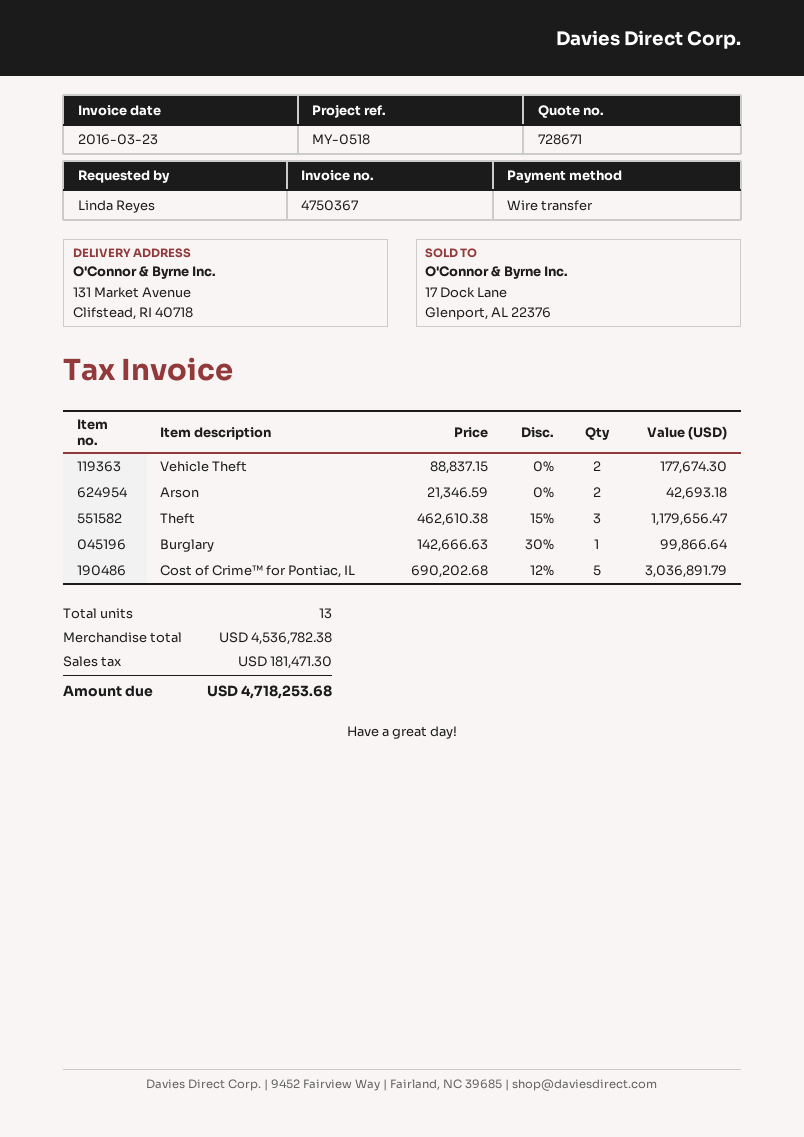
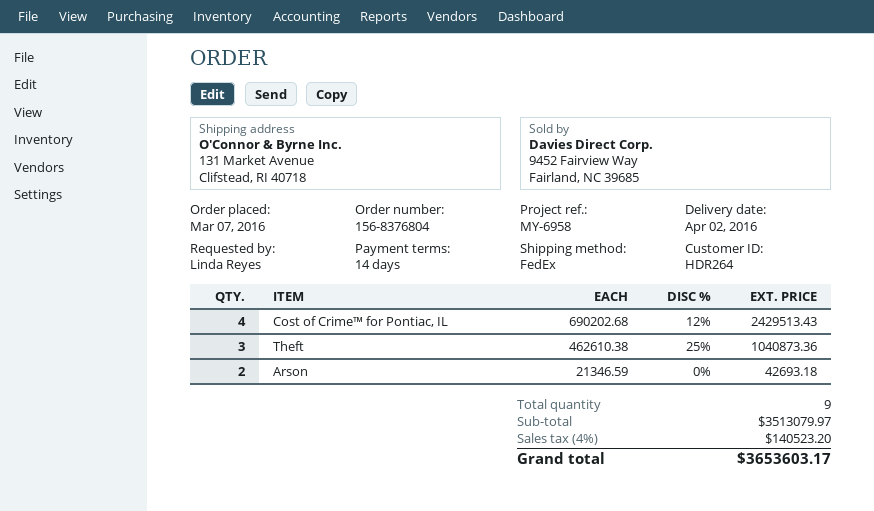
reference: MY-0518 -> MY-6958
Vehicle Theft: 2 x 88837.15 = 177674.30 -> none
Theft: 3 x 462610.38 - 15% = 1179656.47 -> 3 x 462610.38 - 25% = 1040873.36
Burglary: 1 x 142666.63 - 30% = 99866.64 -> none
Cost of Crime™ for Pontiac, IL: 5 x 690202.68 - 12% = 3036891.79 -> 4 x 690202.68 - 12% = 2429513.43
total quantity: 13 -> 9
subtotal: 4536782.38 -> 3513079.97
tax: 181471.30 -> 140523.20
total: 4718253.68 -> 3653603.17

